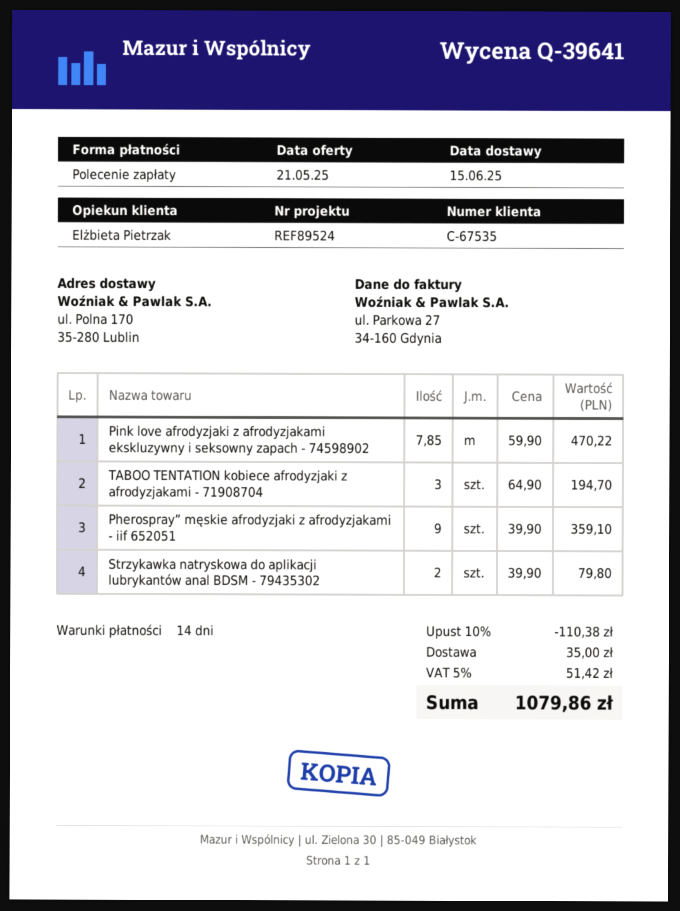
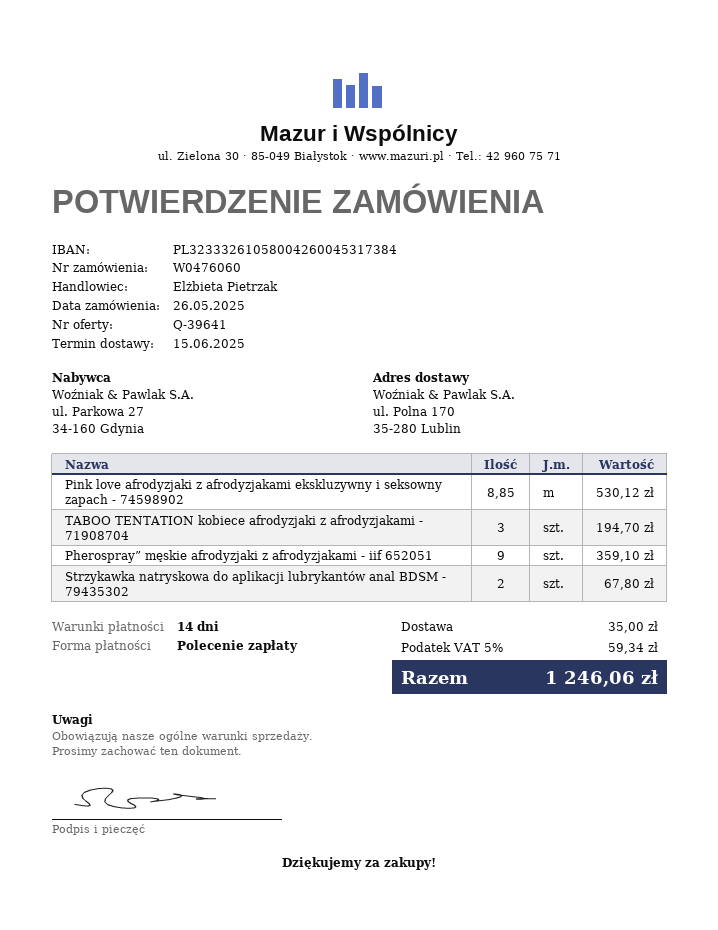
Pink love afrodyzjaki z afrodyzjakami ekskluzywny i seksowny zapach - 74598902: 7.85 for 470.22 -> 8.85 for 530.12
Strzykawka natryskowa do aplikacji lubrykantów anal BDSM - 79435302: 2 for 79.80 -> 2 for 67.80
discount: 10% = 110.38 -> none
tax: 5% = 51.42 -> 5% = 59.34
total: 1079.86 -> 1246.06

